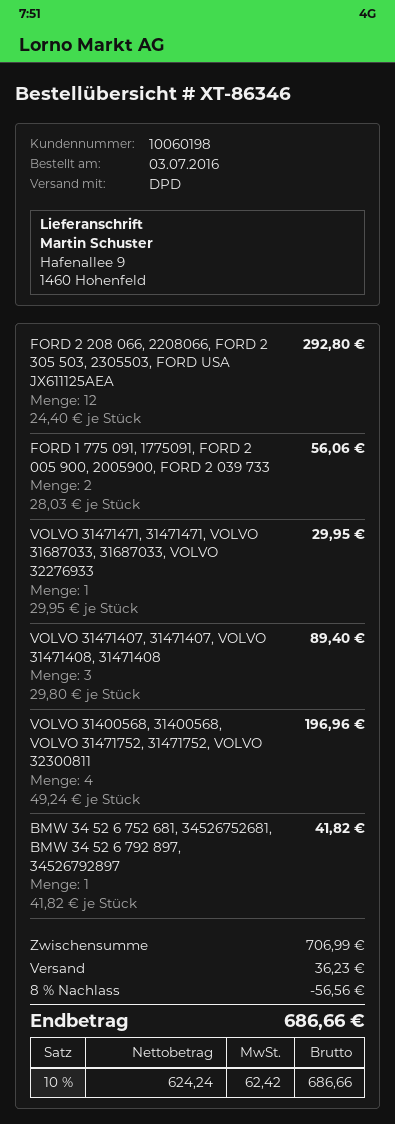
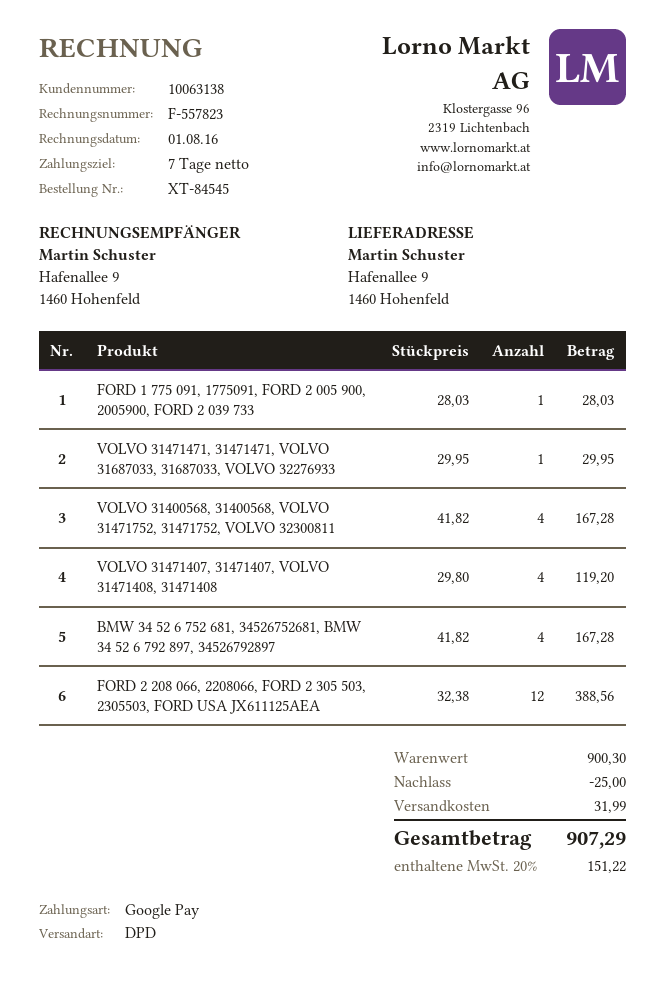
order number: XT-86346 -> XT-84545
customer number: 10060198 -> 10063138
FORD 2 208 066, 2208066, FORD 2 305 503, 2305503, FORD USA JX611125AEA: 12 x 24.40 = 292.80 -> 12 x 32.38 = 388.56
FORD 1 775 091, 1775091, FORD 2 005 900, 2005900, FORD 2 039 733: 2 x 28.03 = 56.06 -> 1 x 28.03 = 28.03
VOLVO 31471407, 31471407, VOLVO 31471408, 31471408: 3 x 29.80 = 89.40 -> 4 x 29.80 = 119.20
VOLVO 31400568, 31400568, VOLVO 31471752, 31471752, VOLVO 32300811: 4 x 49.24 = 196.96 -> 4 x 41.82 = 167.28
BMW 34 52 6 752 681, 34526752681, BMW 34 52 6 792 897, 34526792897: 1 x 41.82 = 41.82 -> 4 x 41.82 = 167.28
subtotal: 706.99 -> 900.30
discount: 56.56 -> 25.00
shipping: 36.23 -> 31.99
tax: 10% = 62.42 -> 20% = 151.22
total: 686.66 -> 907.29

